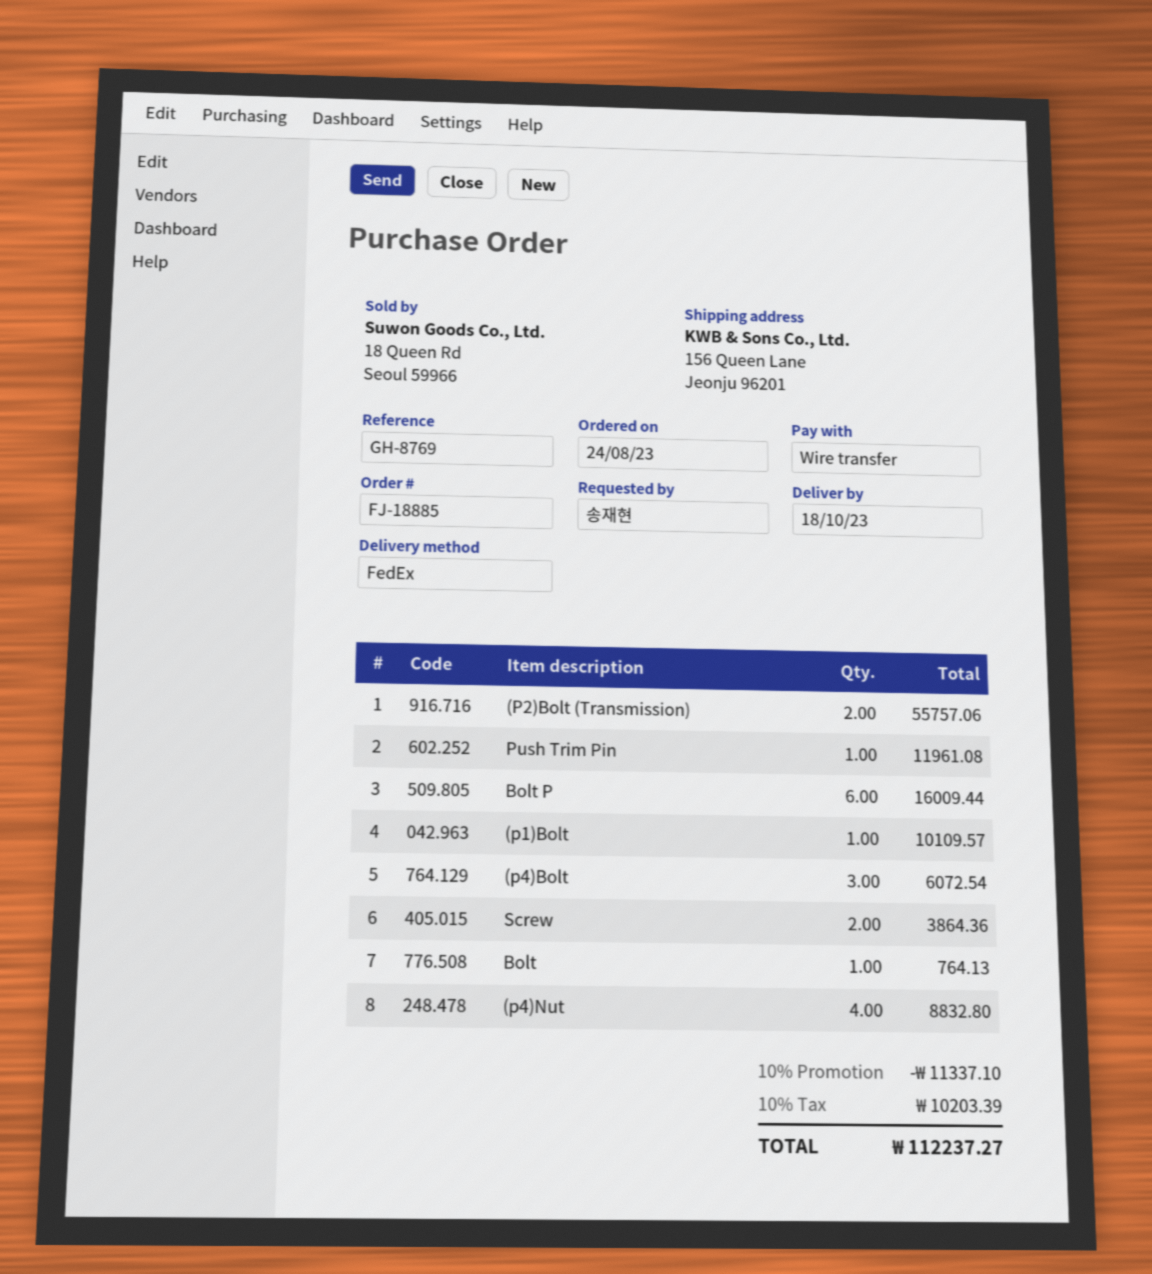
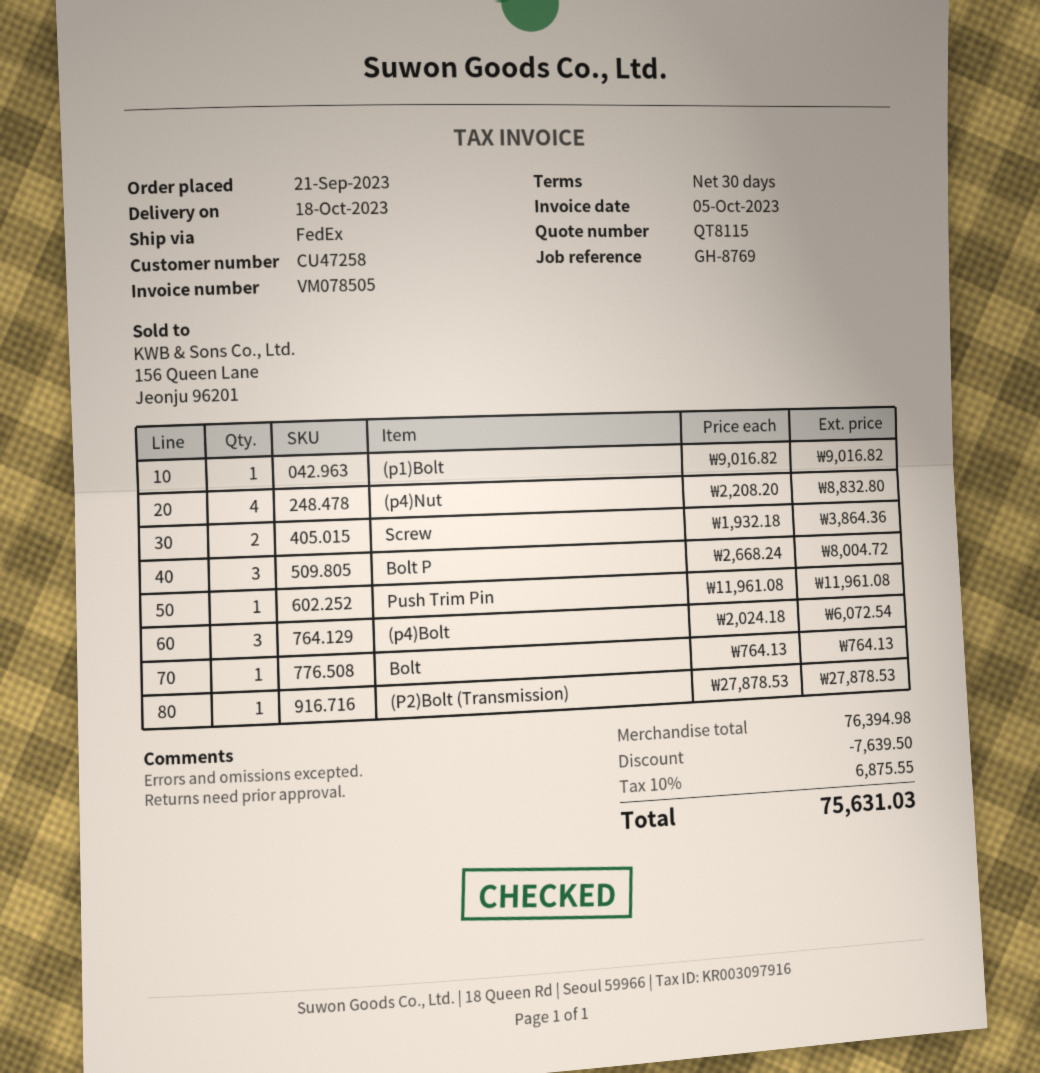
order date: 2023-08-24 -> 2023-09-21
(P2)Bolt (Transmission): 2 for 55757.06 -> 1 for 27878.53
Bolt P: 6 for 16009.44 -> 3 for 8004.72
(p1)Bolt: 1 for 10109.57 -> 1 for 9016.82
discount: 11337.10 -> 7639.50
tax: 10% = 10203.39 -> 10% = 6875.55
total: 112237.27 -> 75631.03

